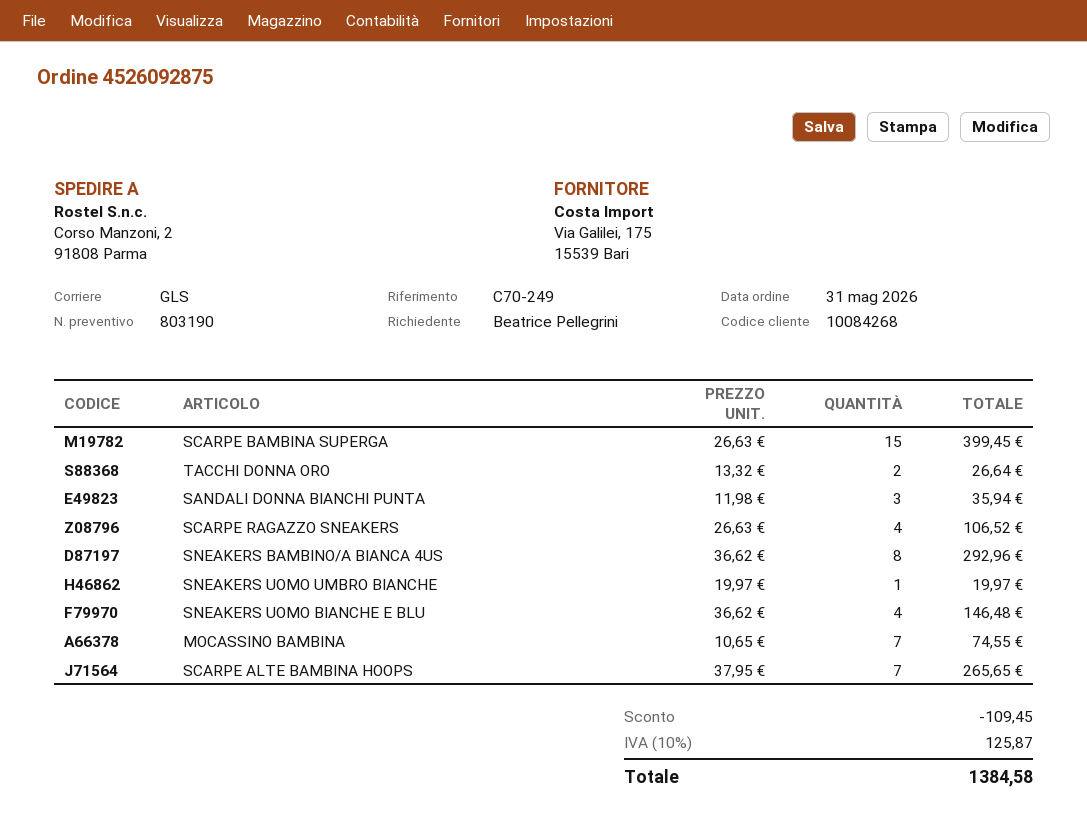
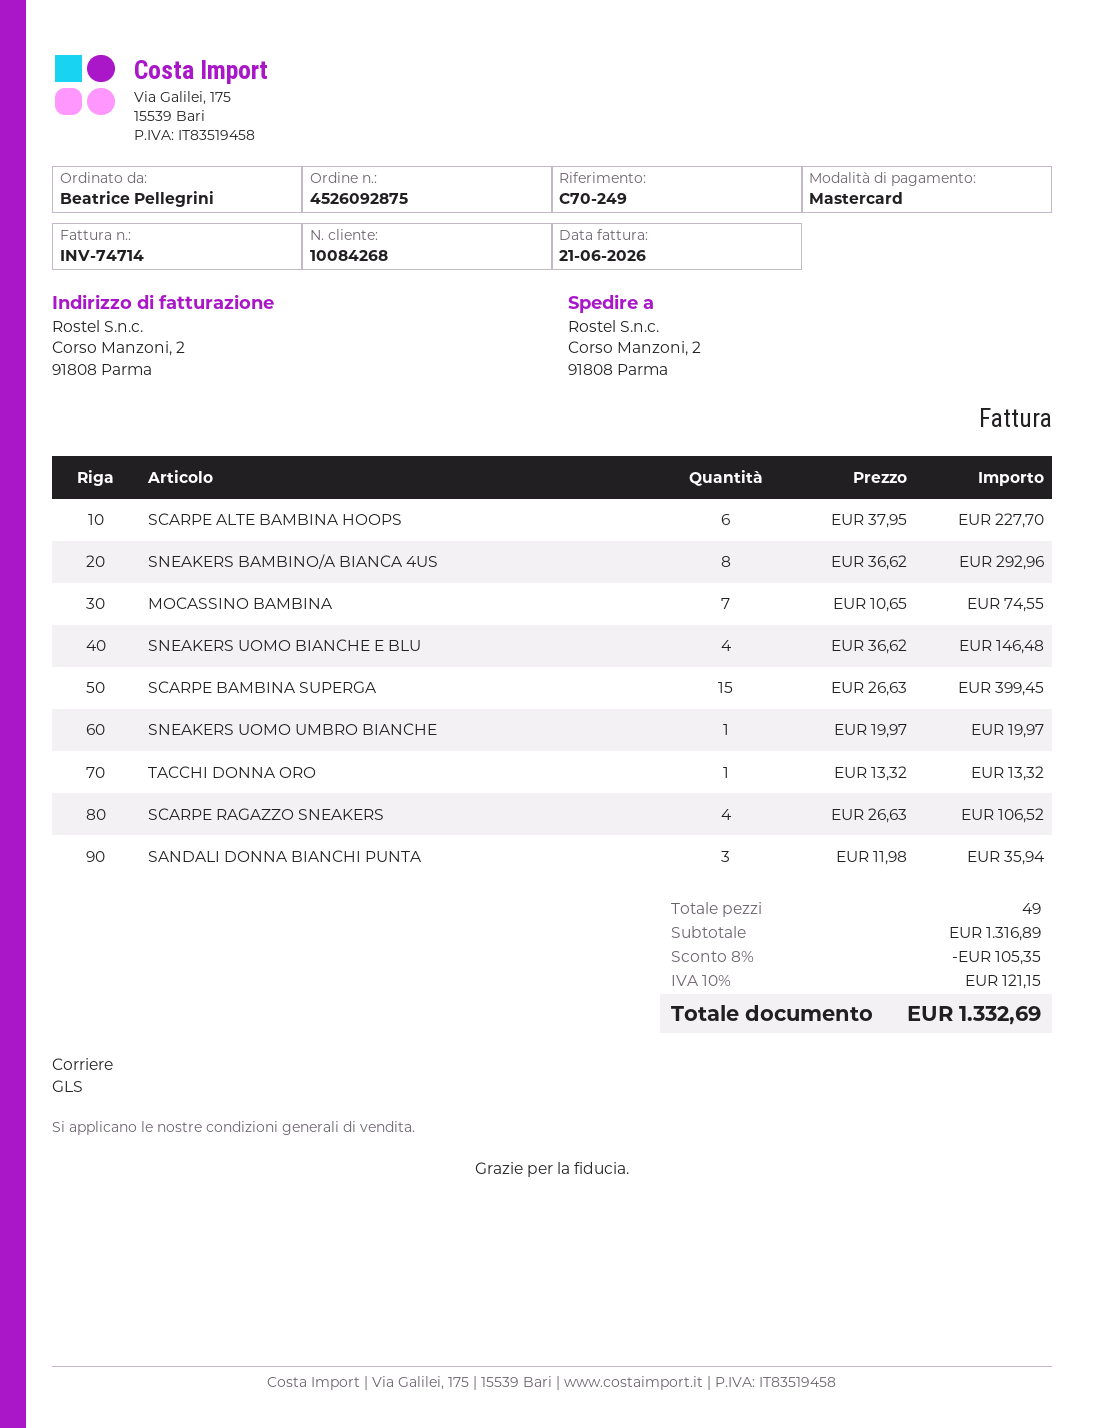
TACCHI DONNA ORO: 2 x 13.32 = 26.64 -> 1 x 13.32 = 13.32
SCARPE ALTE BAMBINA HOOPS: 7 x 37.95 = 265.65 -> 6 x 37.95 = 227.70
discount: 109.45 -> 105.35
tax: 10% = 125.87 -> 10% = 121.15
total: 1384.58 -> 1332.69

